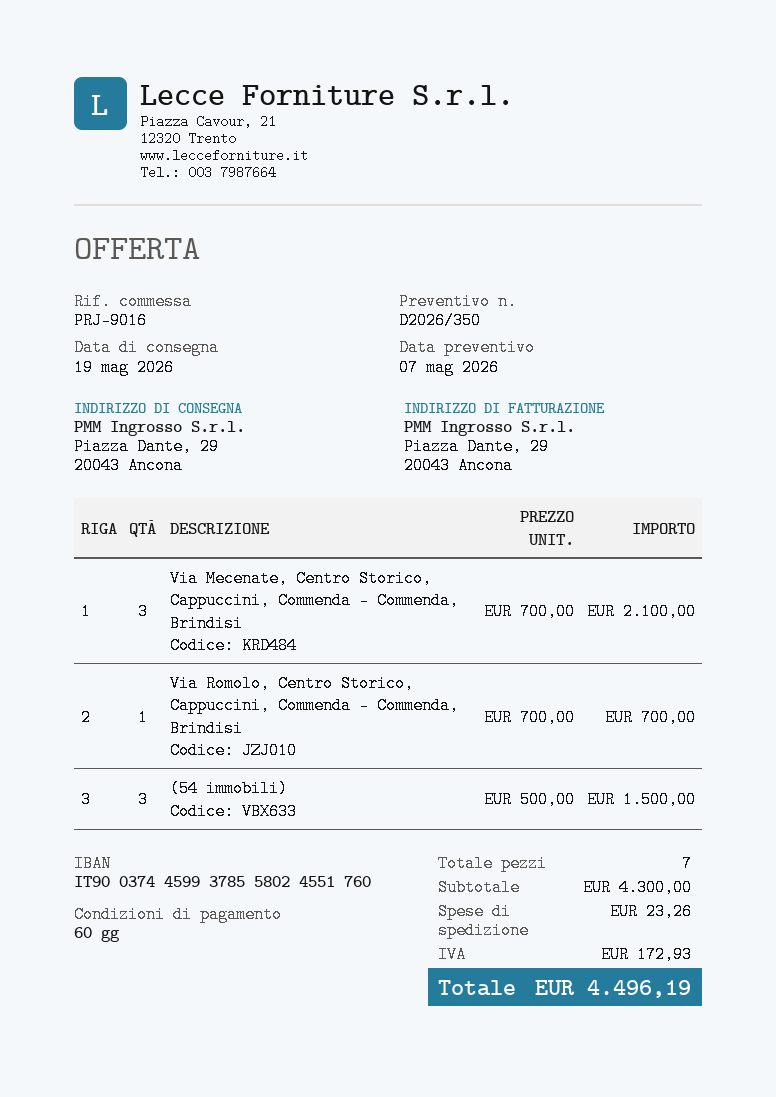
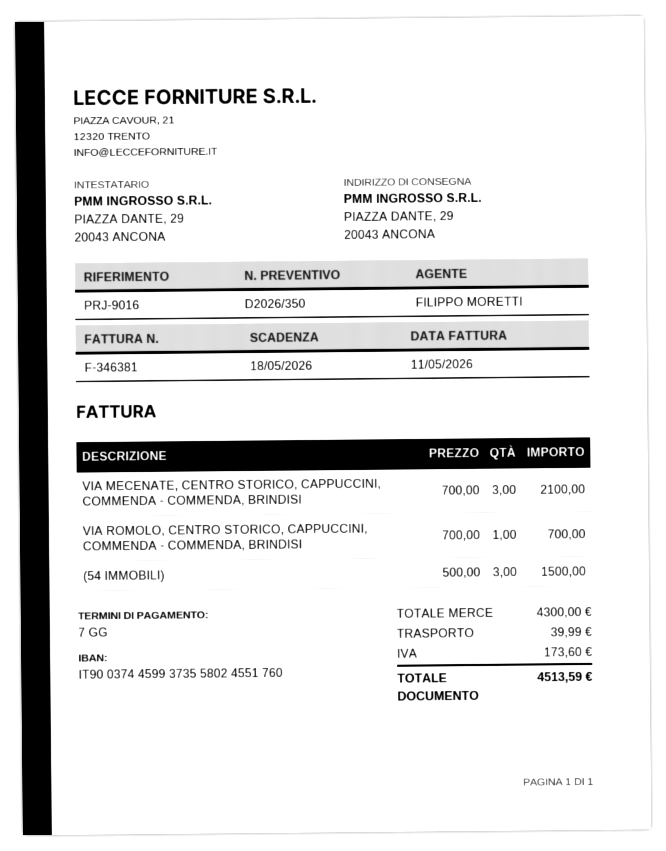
payment terms: 60 days -> 7 days
bank account: IT9003744599378558024551760 -> IT9003744599373558024551760
shipping: 23.26 -> 39.99
tax: 172.93 -> 173.60
total: 4496.19 -> 4513.59

